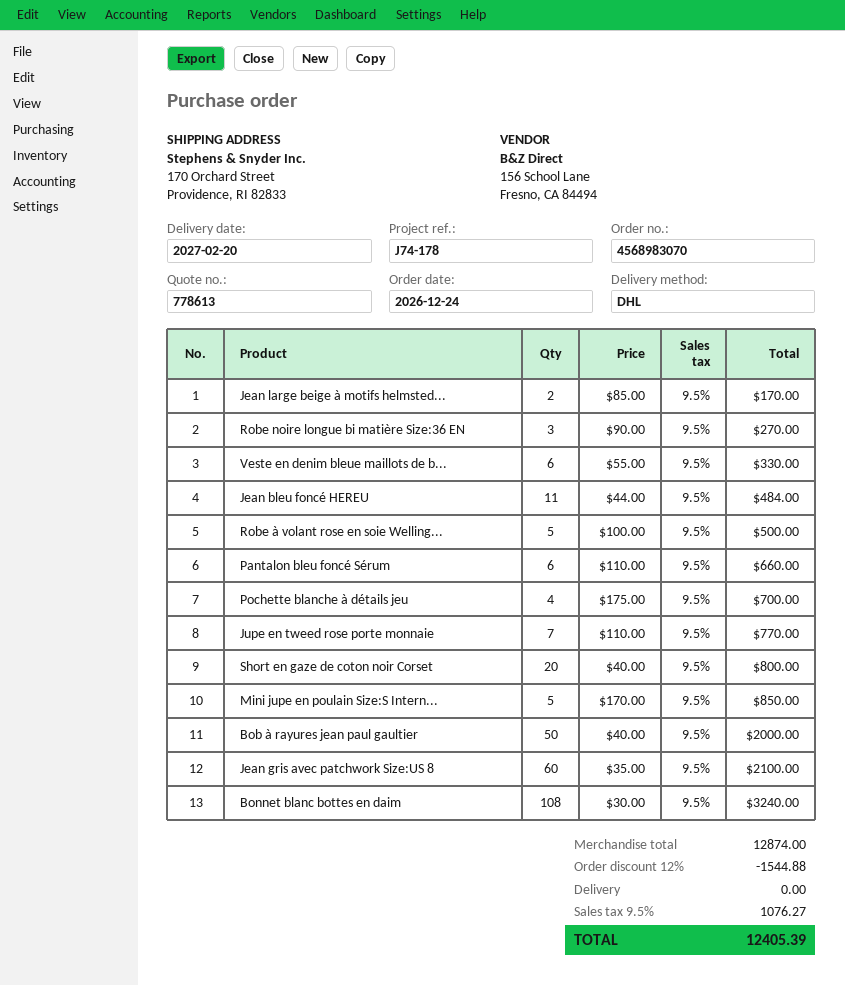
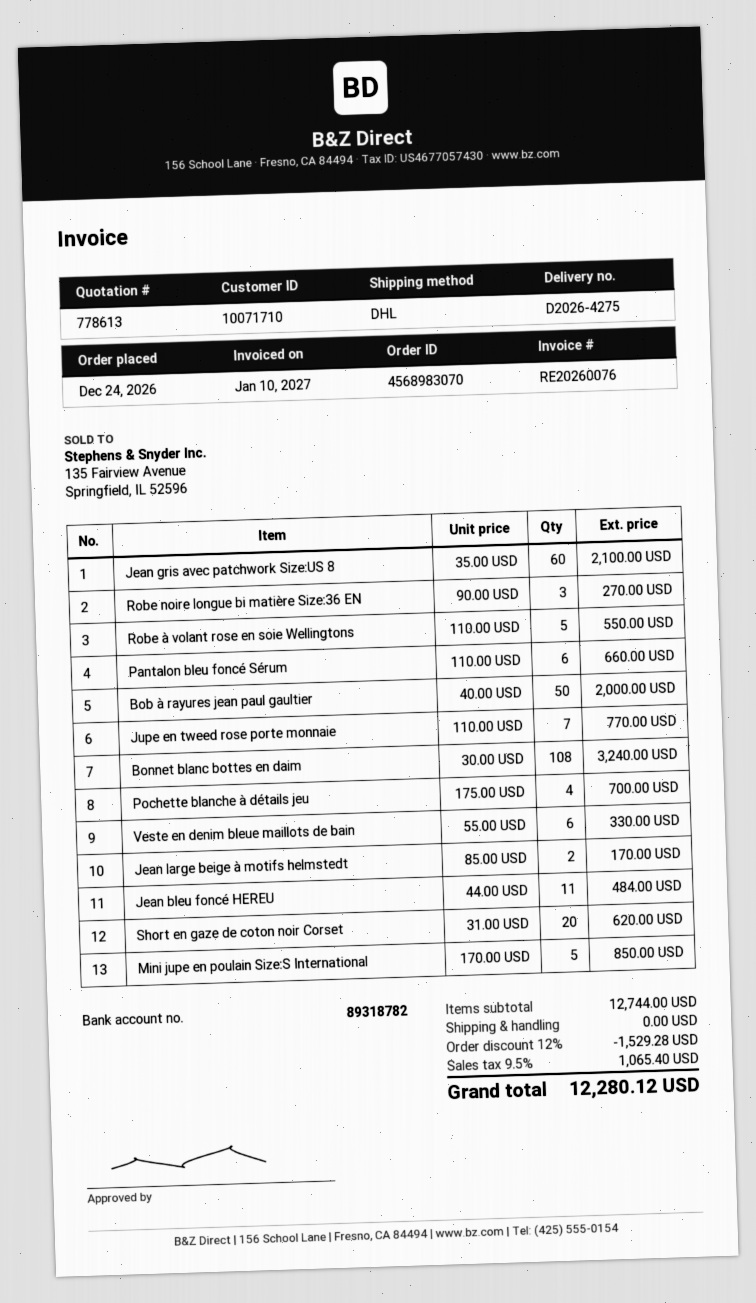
Robe à volant rose en soie Welling...: 5 x 100.00 = 500.00 -> 5 x 110.00 = 550.00
Short en gaze de coton noir Corset: 20 x 40.00 = 800.00 -> 20 x 31.00 = 620.00
subtotal: 12874.00 -> 12744.00
discount: 12% = 1544.88 -> 12% = 1529.28
tax: 9.5% = 1076.27 -> 9.5% = 1065.40
total: 12405.39 -> 12280.12

